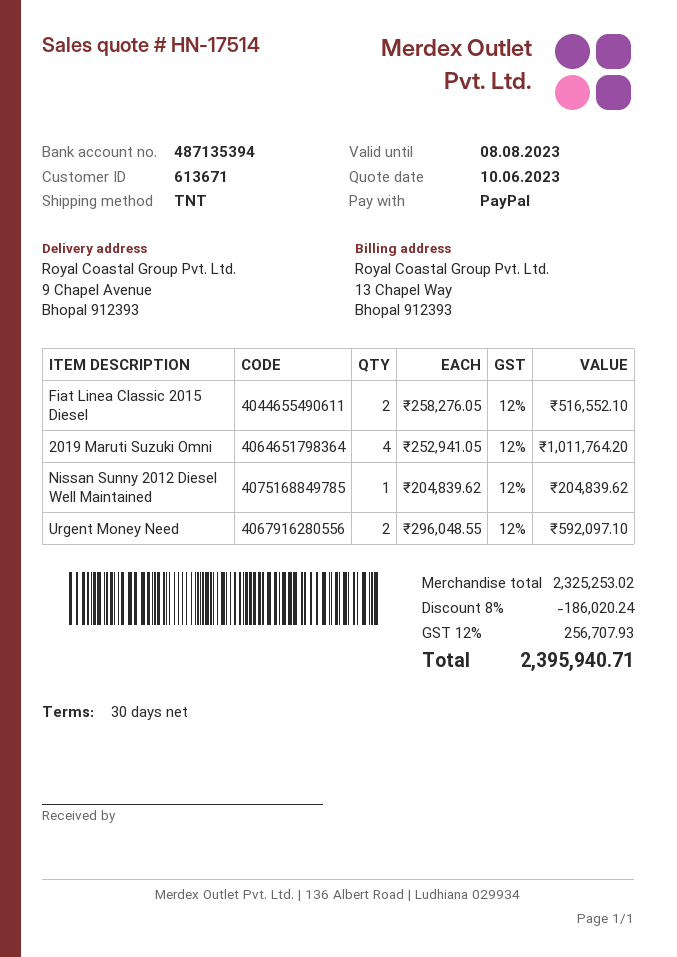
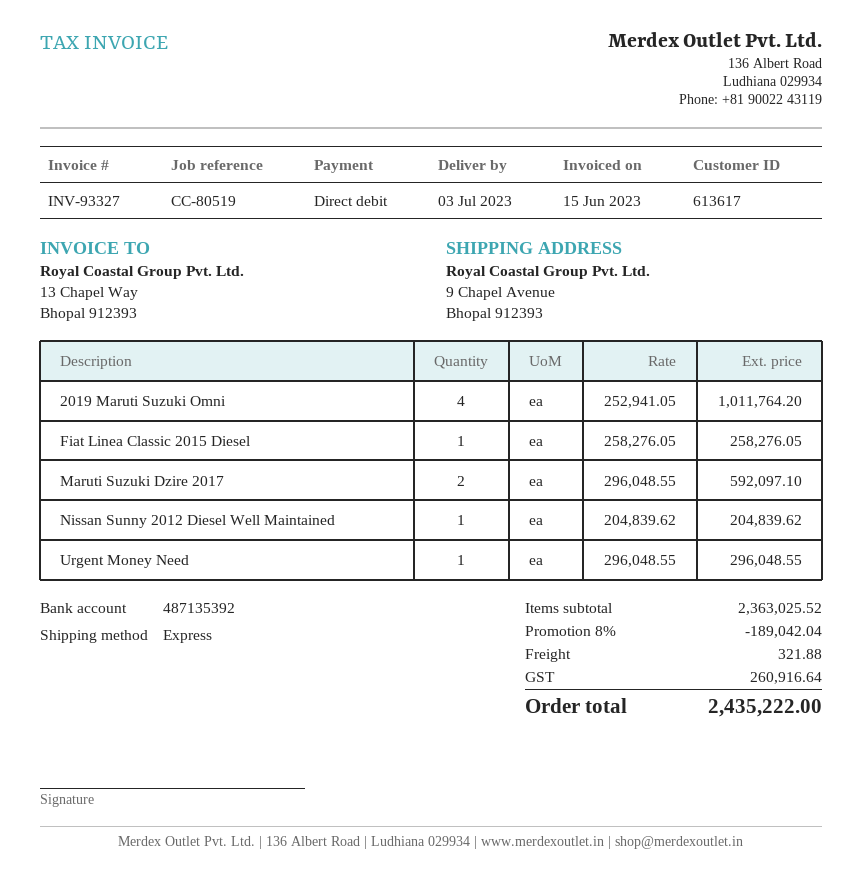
customer number: 613671 -> 613617
payment method: PayPal -> direct debit
bank account: 487135394 -> 487135392
shipping method: TNT -> express
Fiat Linea Classic 2015 Diesel: 2 x 258276.05 = 516552.10 -> 1 x 258276.05 = 258276.05
Urgent Money Need: 2 x 296048.55 = 592097.10 -> 1 x 296048.55 = 296048.55
Maruti Suzuki Dzire 2017: none -> 2 x 296048.55 = 592097.10
subtotal: 2325253.02 -> 2363025.52
discount: 8% = 186020.24 -> 8% = 189042.04
shipping: none -> 321.88
tax: 256707.93 -> 260916.64
total: 2395940.71 -> 2435222.00

